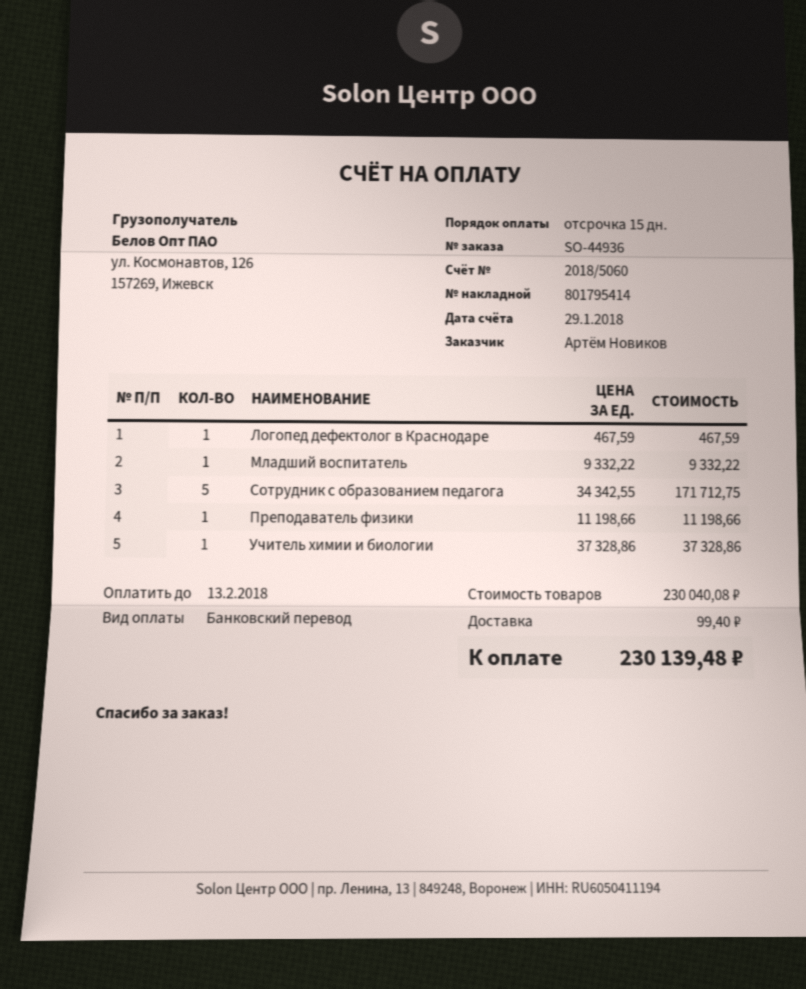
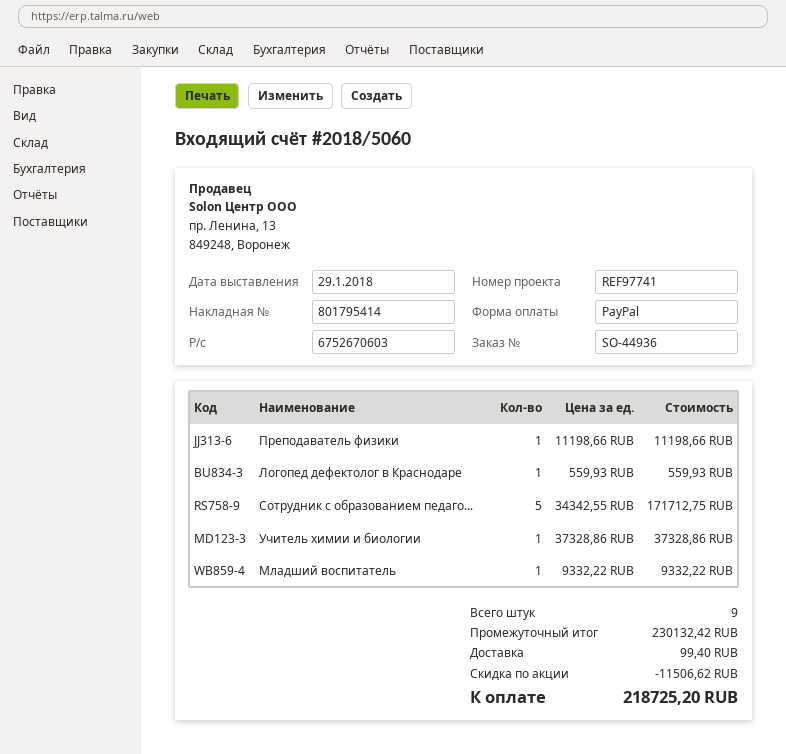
payment method: bank transfer -> PayPal
Логопед дефектолог в Краснодаре: 1 x 467.59 = 467.59 -> 1 x 559.93 = 559.93
subtotal: 230040.08 -> 230132.42
discount: none -> 11506.62
total: 230139.48 -> 218725.20

